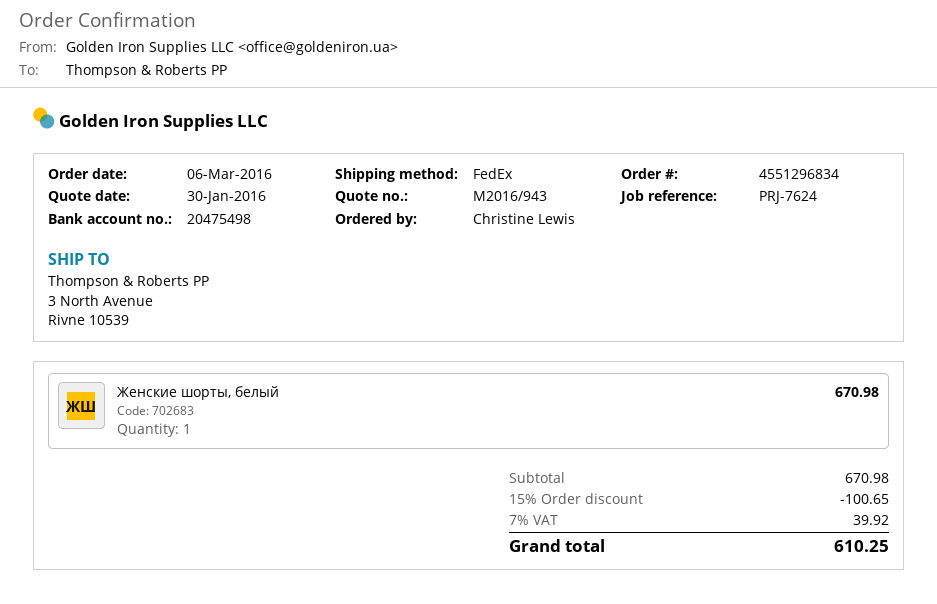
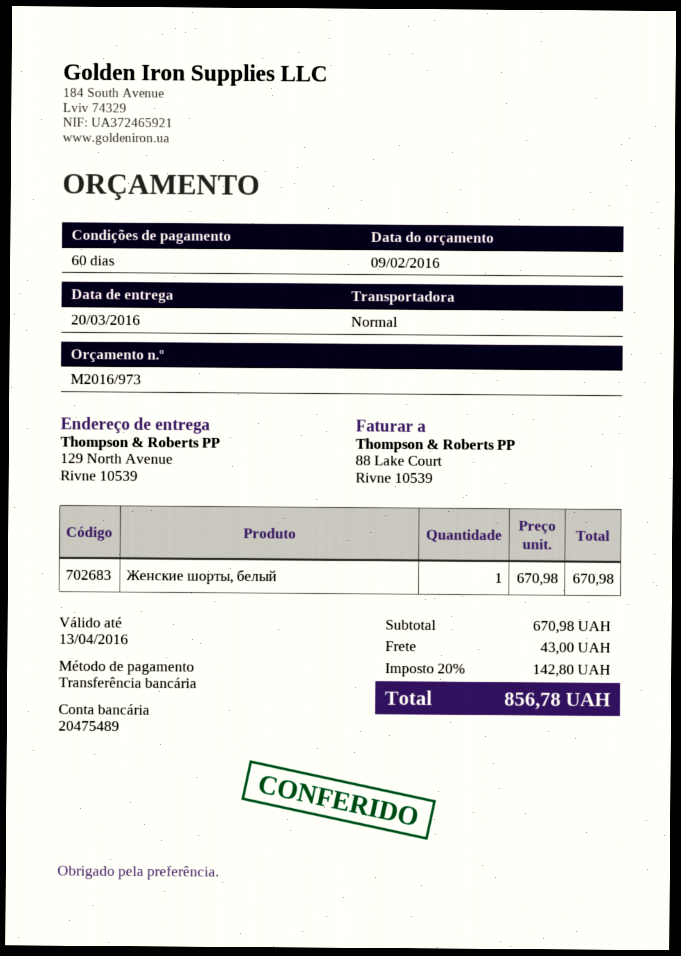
quote number: M2016/943 -> M2016/973
quote date: 2016-01-30 -> 2016-02-09
bank account: 20475498 -> 20475489
shipping method: FedEx -> standard
ship to: 3 North Avenue, Rivne 10539 -> 129 North Avenue, Rivne 10539
discount: 15% = 100.65 -> none
shipping: none -> 43.00
tax: 7% = 39.92 -> 20% = 142.80
total: 610.25 -> 856.78

